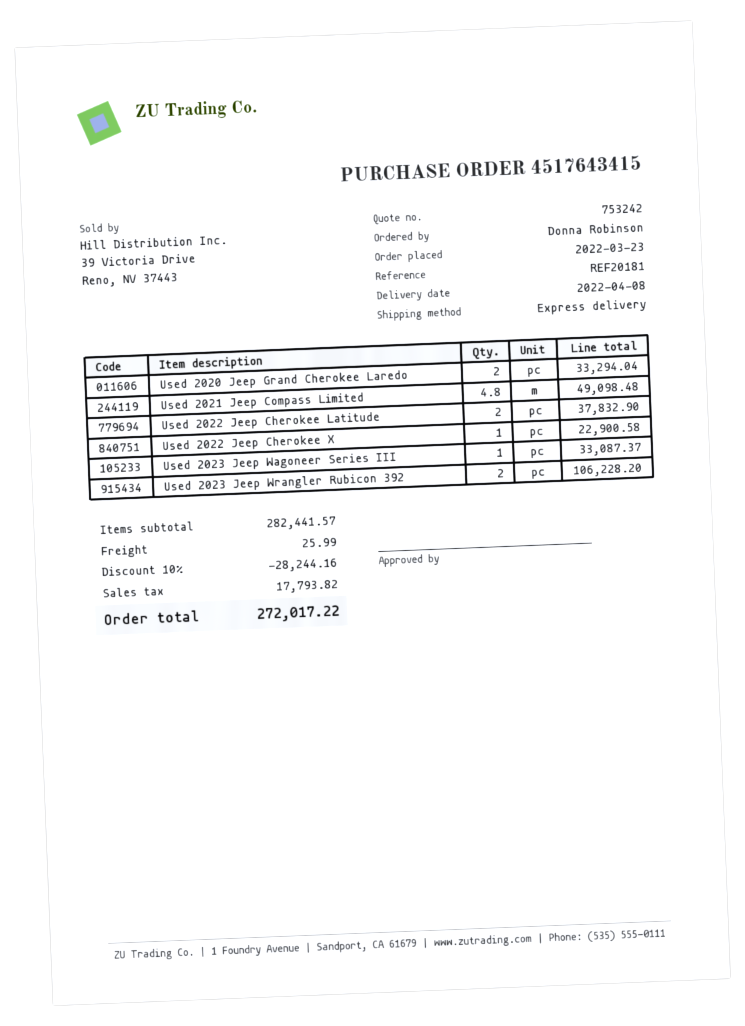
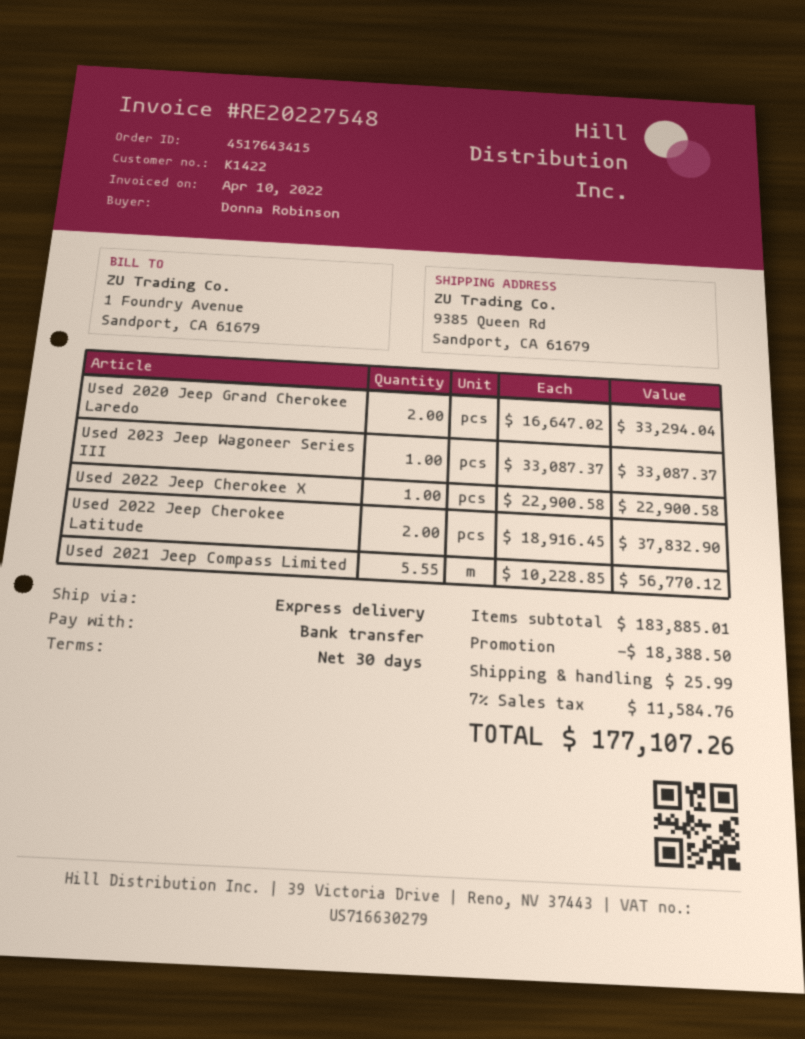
Used 2021 Jeep Compass Limited: 4.8 for 49098.48 -> 5.55 for 56770.12
Used 2023 Jeep Wrangler Rubicon 392: 2 for 106228.20 -> none
subtotal: 282441.57 -> 183885.01
discount: 28244.16 -> 18388.50
tax: 17793.82 -> 11584.76
total: 272017.22 -> 177107.26

